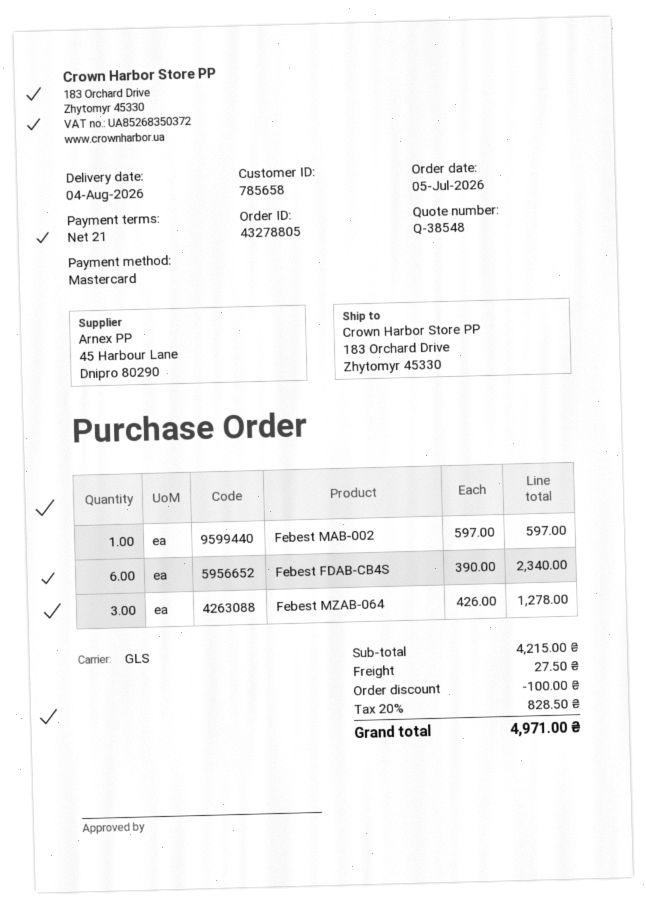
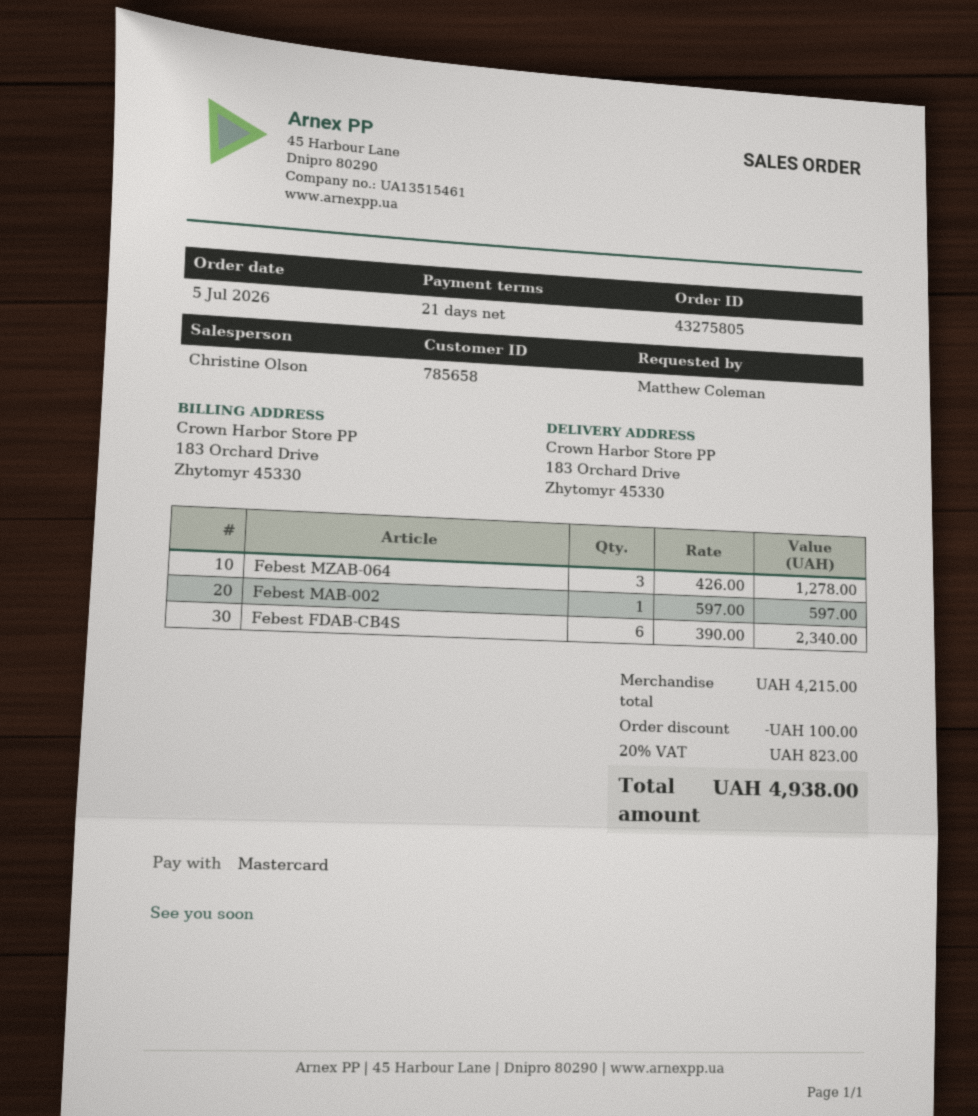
order number: 43278805 -> 43275805
shipping: 27.50 -> none
tax: 20% = 828.50 -> 20% = 823.00
total: 4971.00 -> 4938.00

